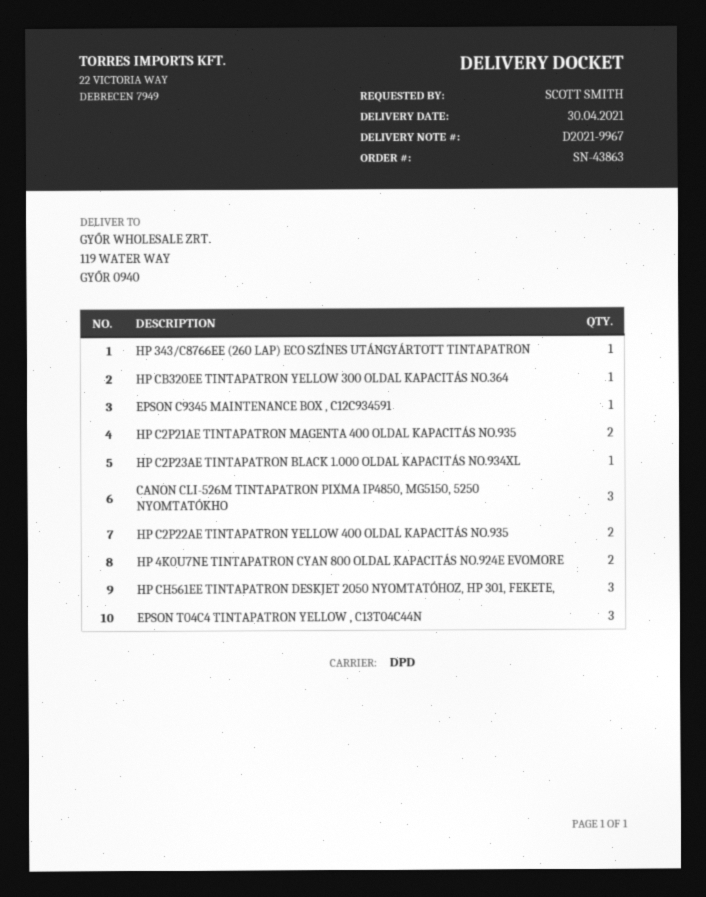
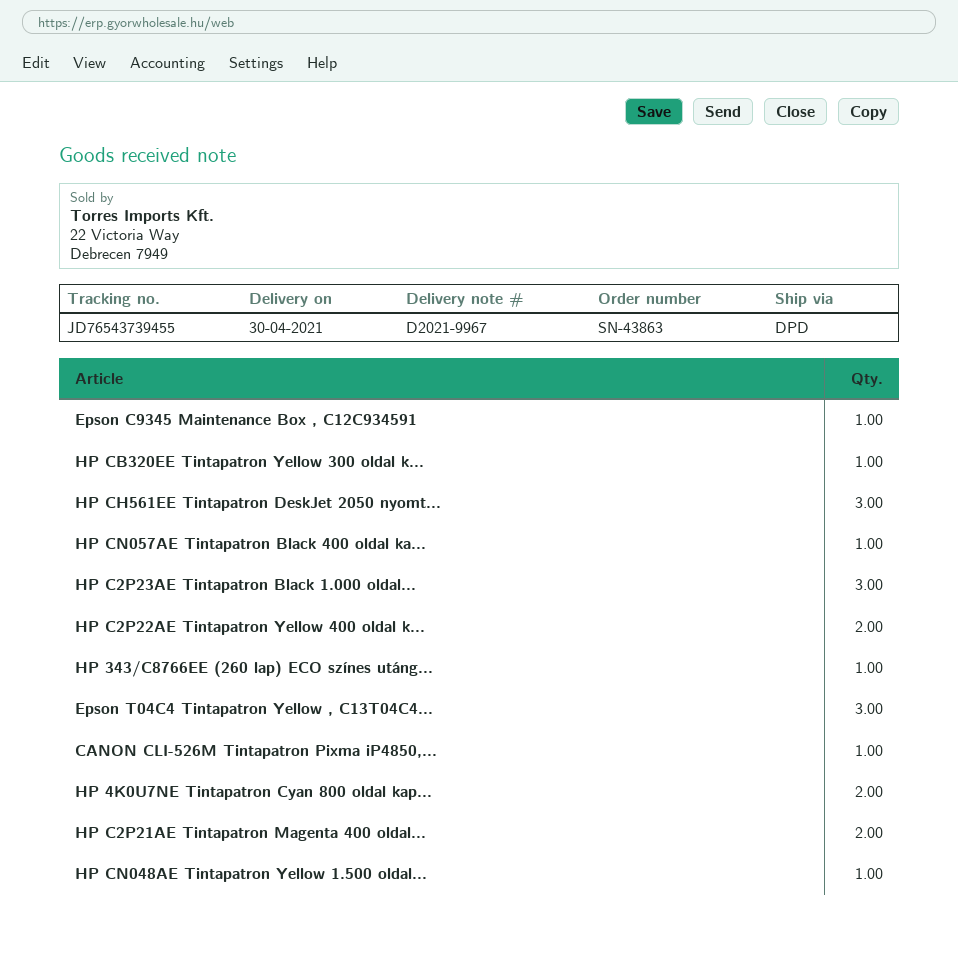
HP C2P23AE TINTAPATRON BLACK 1.000 OLDAL KAPACITÁS NO.934XL: 1 -> 3
CANON CLI-526M TINTAPATRON PIXMA IP4850, MG5150, 5250 NYOMTATÓKHO: 3 -> 1
HP CN057AE Tintapatron Black 400 oldal ka...: none -> 1
HP CN048AE Tintapatron Yellow 1.500 oldal...: none -> 1

